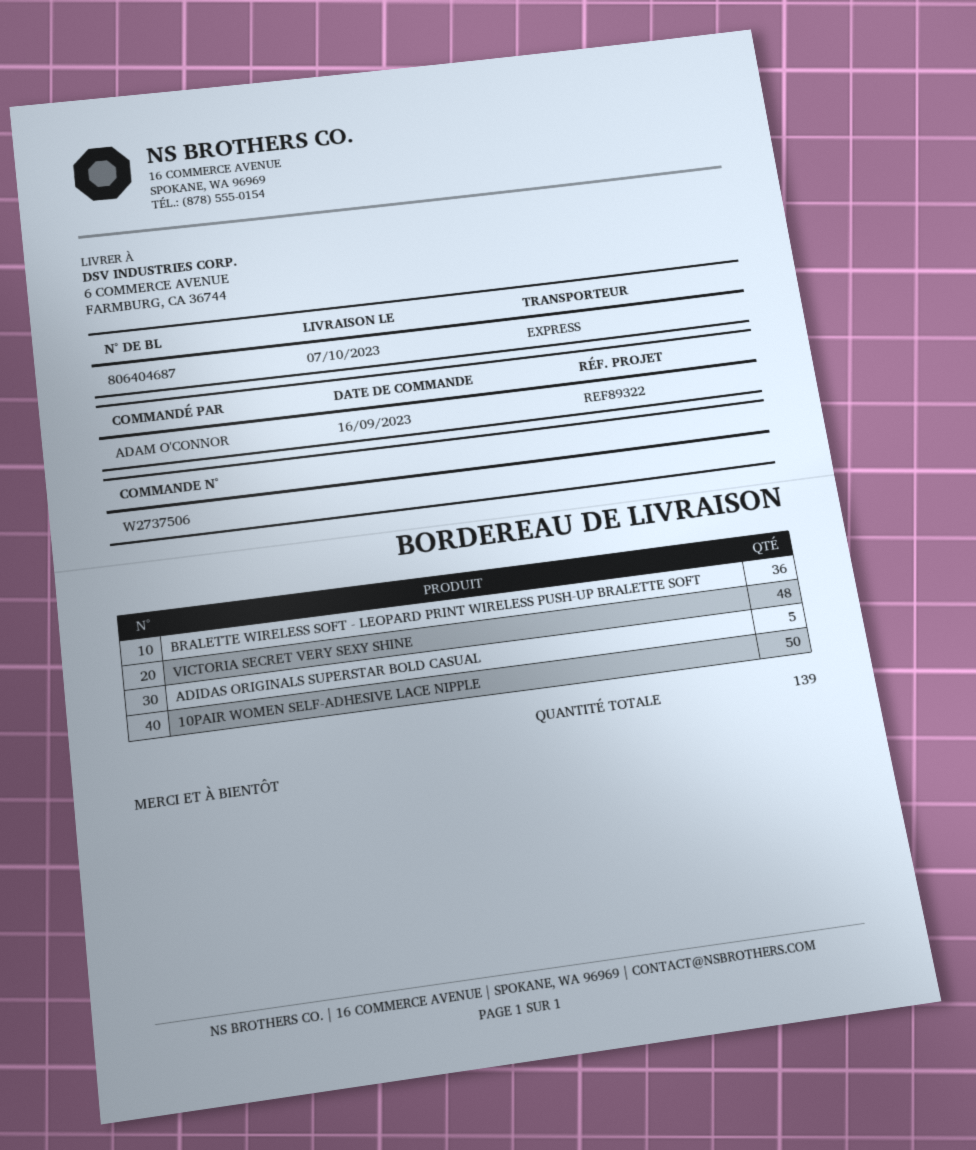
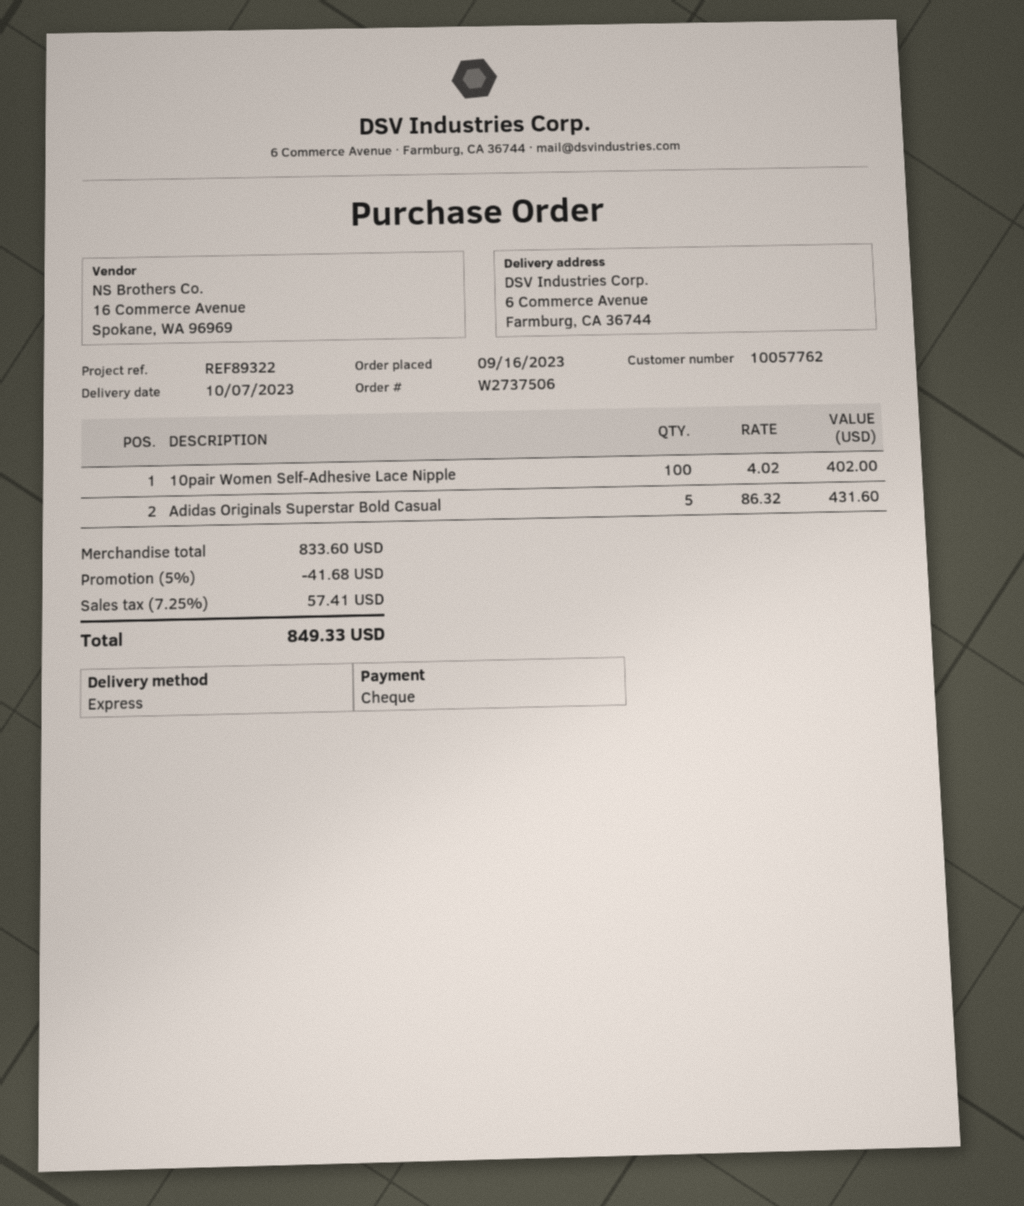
BRALETTE WIRELESS SOFT - LEOPARD PRINT WIRELESS PUSH-UP BRALETTE SOFT: 36 -> none
VICTORIA SECRET VERY SEXY SHINE: 48 -> none
10PAIR WOMEN SELF-ADHESIVE LACE NIPPLE: 50 -> 100

